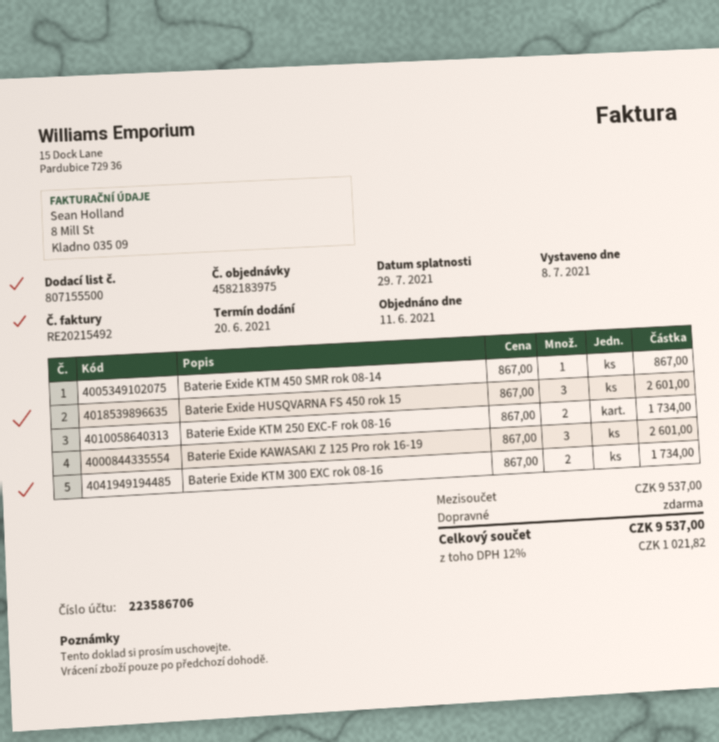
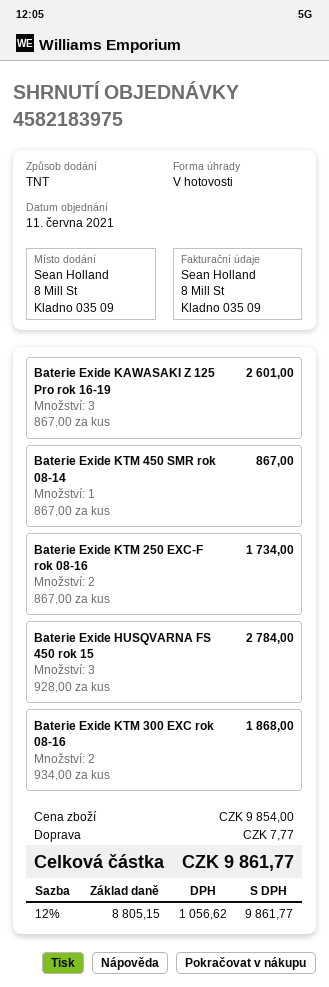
Baterie Exide HUSQVARNA FS 450 rok 15: 3 x 867.00 = 2601.00 -> 3 x 928.00 = 2784.00
Baterie Exide KTM 300 EXC rok 08-16: 2 x 867.00 = 1734.00 -> 2 x 934.00 = 1868.00
subtotal: 9537.00 -> 9854.00
shipping: 0.00 -> 7.77
tax: 12% = 1021.82 -> 12% = 1056.62
total: 9537.00 -> 9861.77

